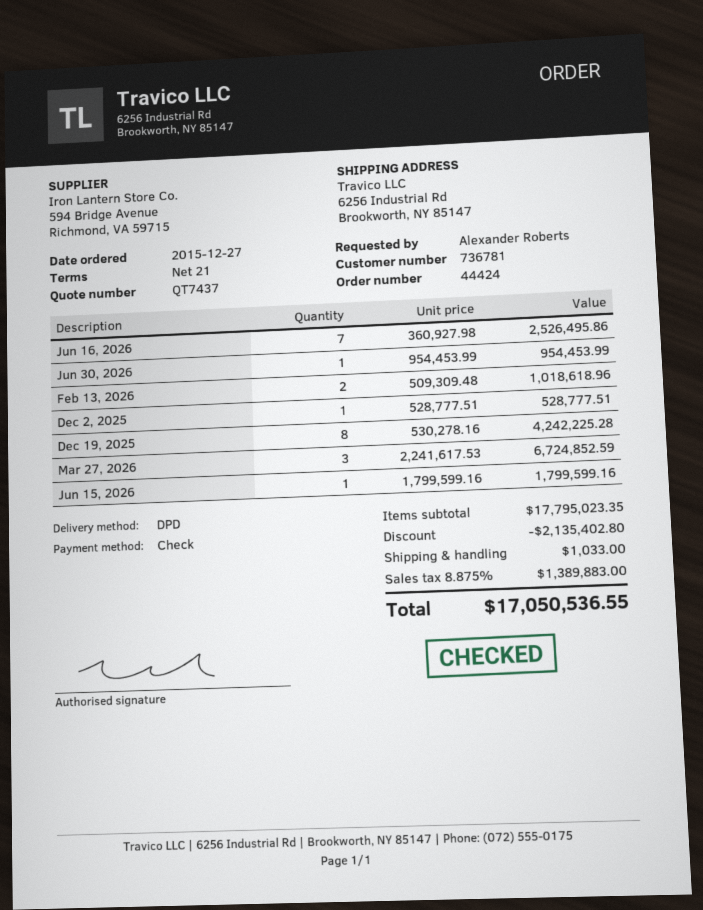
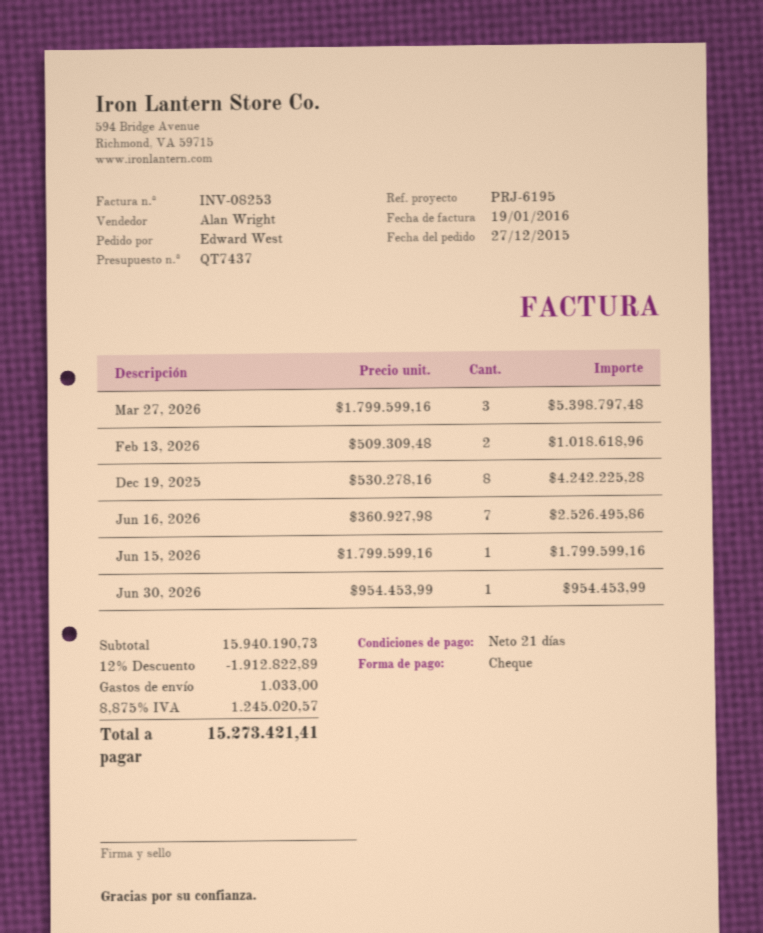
ordered by: Alexander Roberts -> Edward West
Dec 2, 2025: 1 x 528777.51 = 528777.51 -> none
Mar 27, 2026: 3 x 2241617.53 = 6724852.59 -> 3 x 1799599.16 = 5398797.48
subtotal: 17795023.35 -> 15940190.73
discount: 2135402.80 -> 1912822.89
tax: 8.875% = 1389883.00 -> 8.875% = 1245020.57
total: 17050536.55 -> 15273421.41

